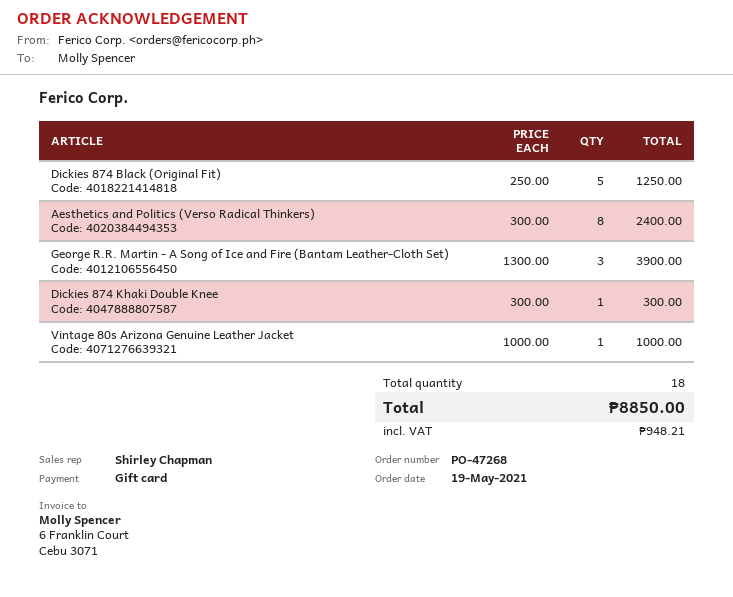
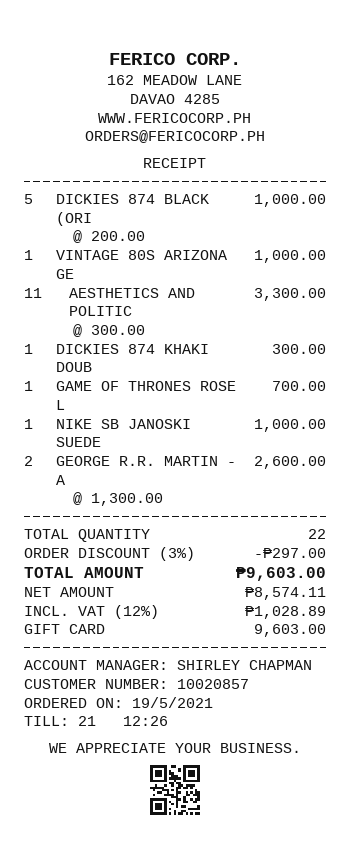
Dickies 874 Black (Original Fit): 5 x 250.00 = 1250.00 -> 5 x 200.00 = 1000.00
Aesthetics and Politics (Verso Radical Thinkers): 8 x 300.00 = 2400.00 -> 11 x 300.00 = 3300.00
George R.R. Martin - A Song of Ice and Fire (Bantam Leather-Cloth Set): 3 x 1300.00 = 3900.00 -> 2 x 1300.00 = 2600.00
GAME OF THRONES ROSE L: none -> 1 x 700.00 = 700.00
NIKE SB JANOSKI SUEDE: none -> 1 x 1000.00 = 1000.00
total quantity: 18 -> 22
discount: none -> 3% = 297.00
tax: 948.21 -> 1028.89
total: 8850.00 -> 9603.00

